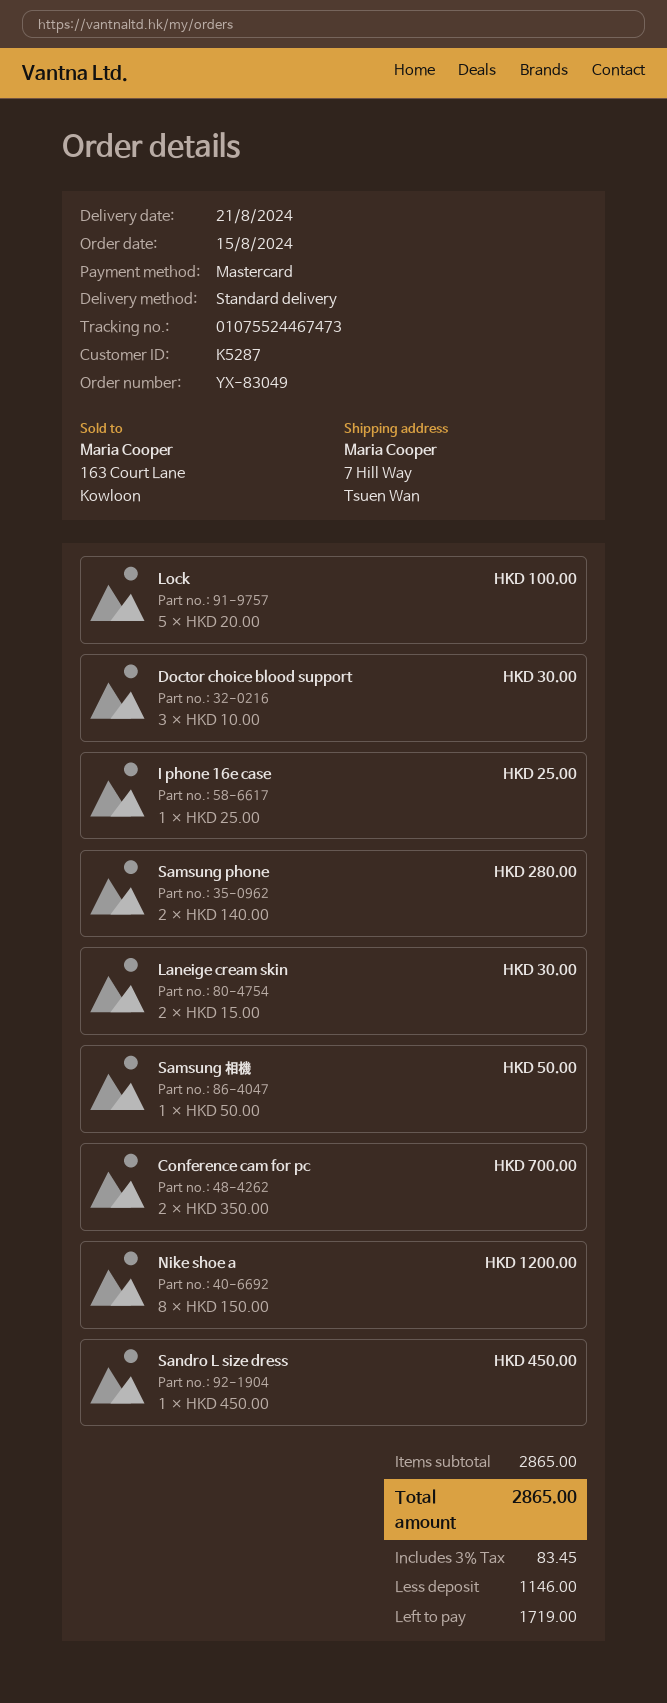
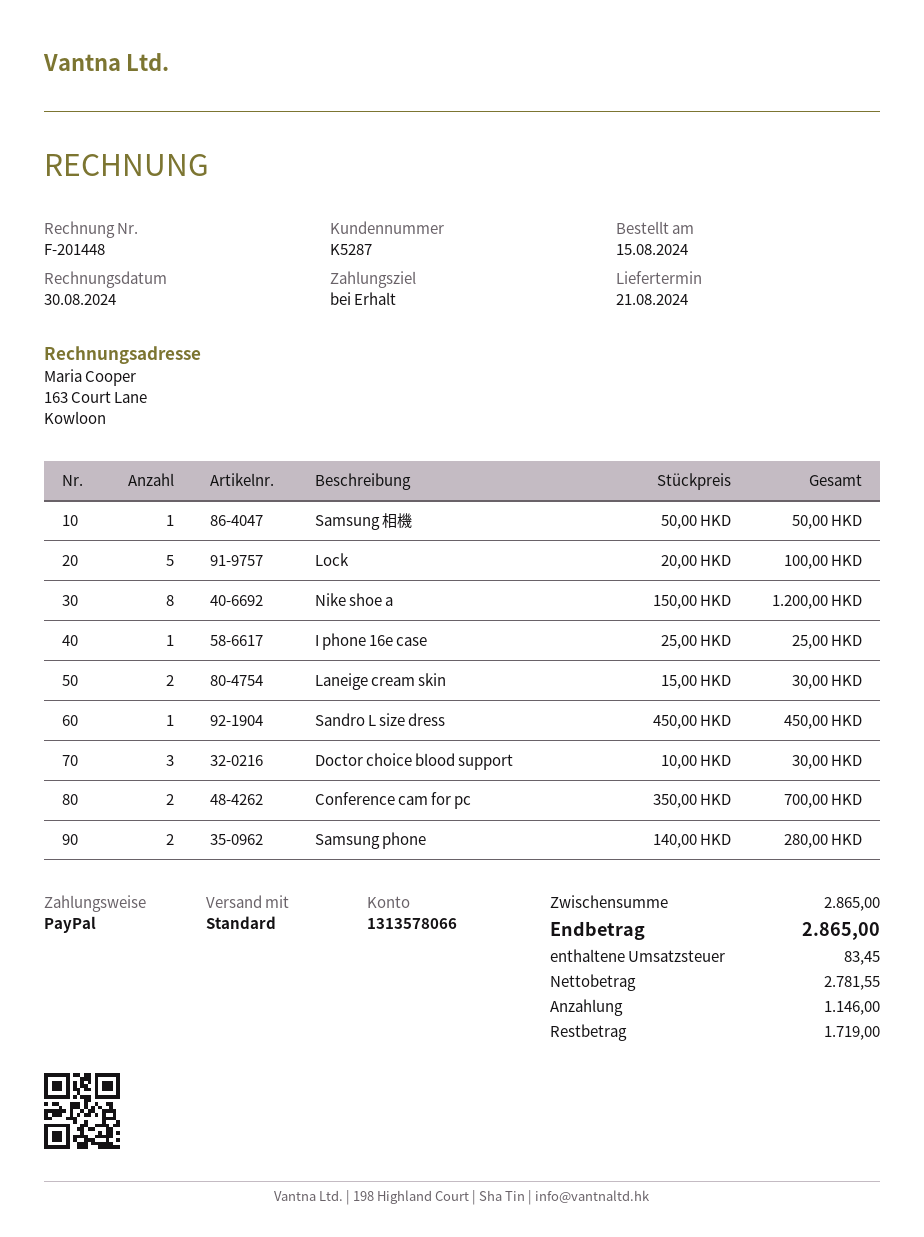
payment method: Mastercard -> PayPal

